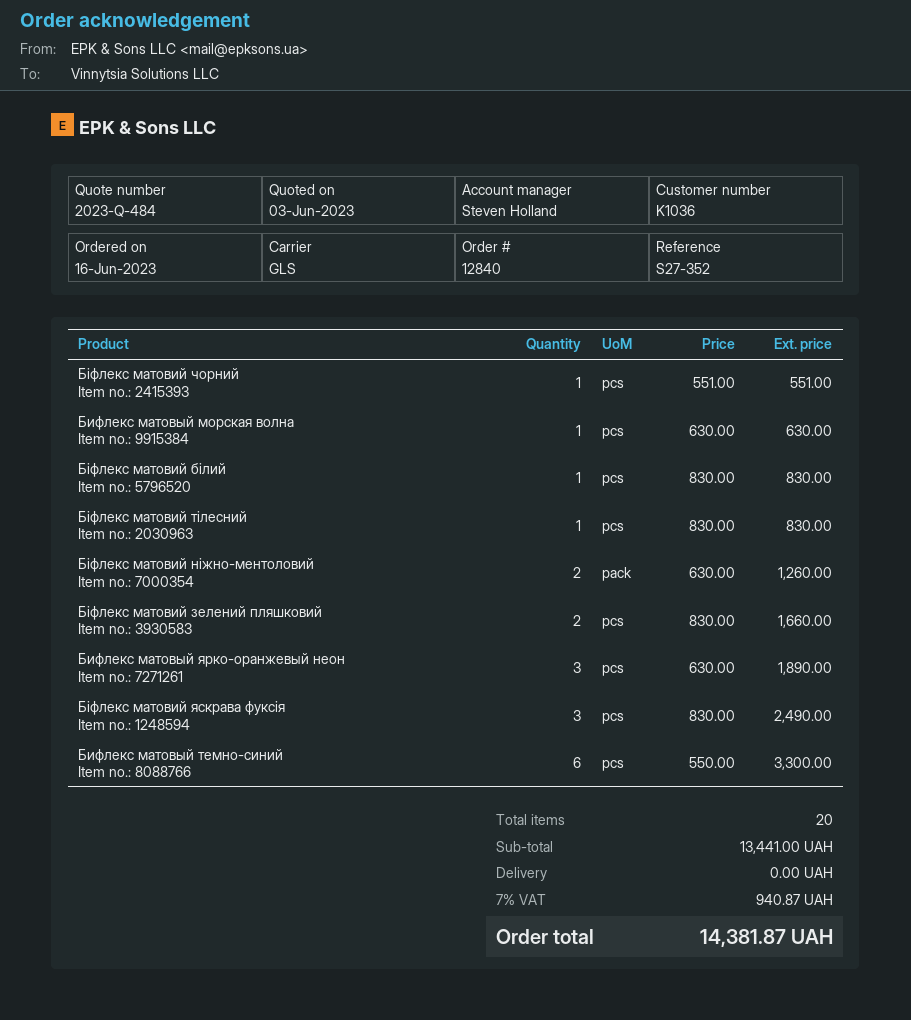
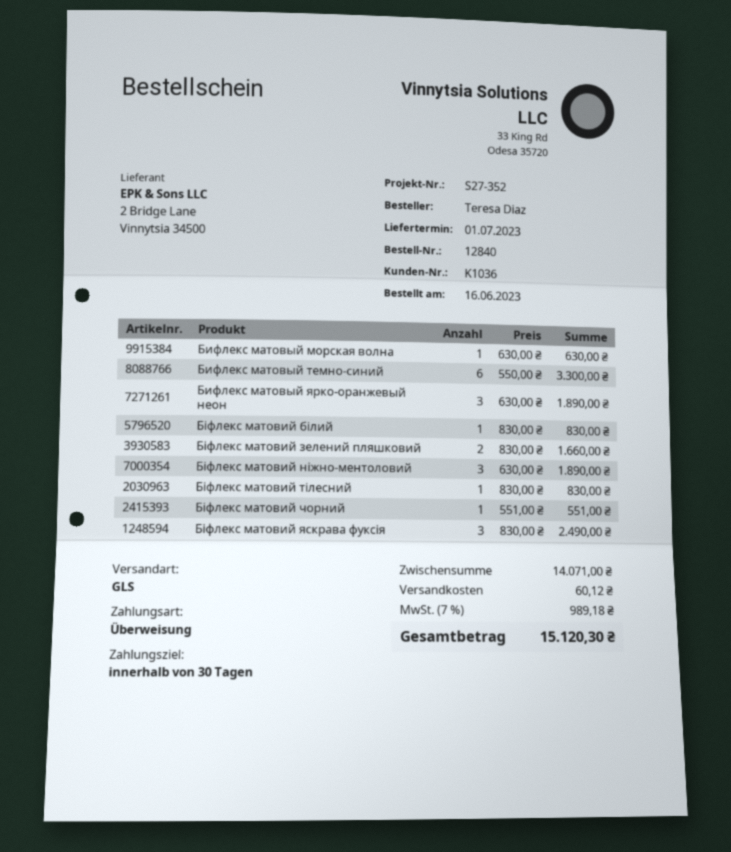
Біфлекс матовий ніжно-ментоловий: 2 x 630.00 = 1260.00 -> 3 x 630.00 = 1890.00
subtotal: 13441.00 -> 14071.00
shipping: 0.00 -> 60.12
tax: 7% = 940.87 -> 7% = 989.18
total: 14381.87 -> 15120.30

